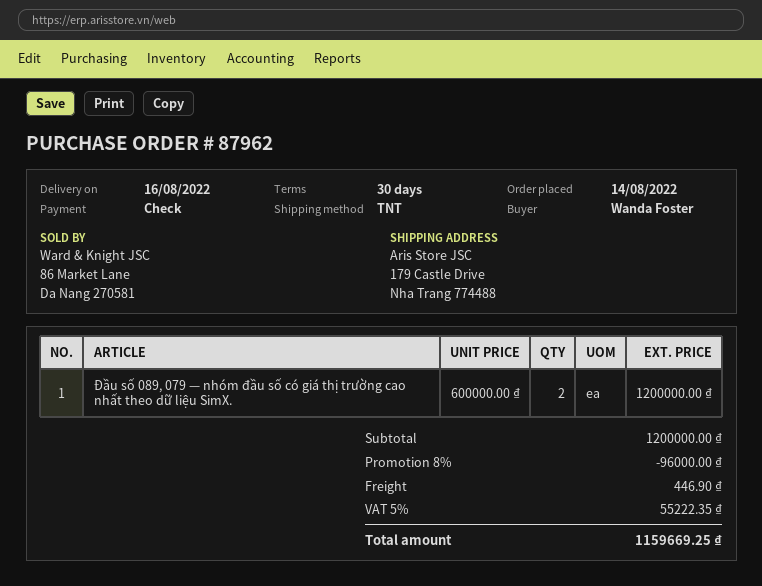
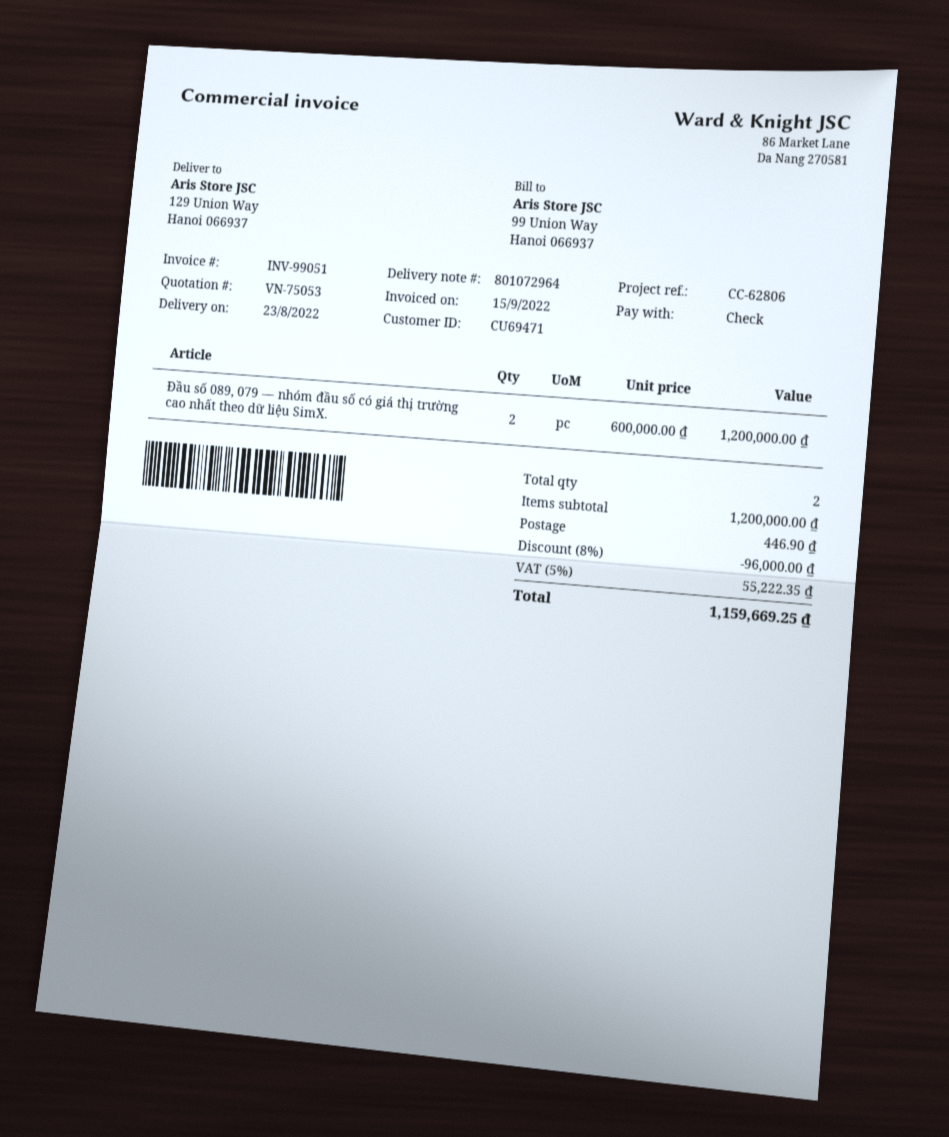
delivery date: 2022-08-16 -> 2022-08-23
ship to: 179 Castle Drive, Nha Trang 774488 -> 129 Union Way, Hanoi 066937

